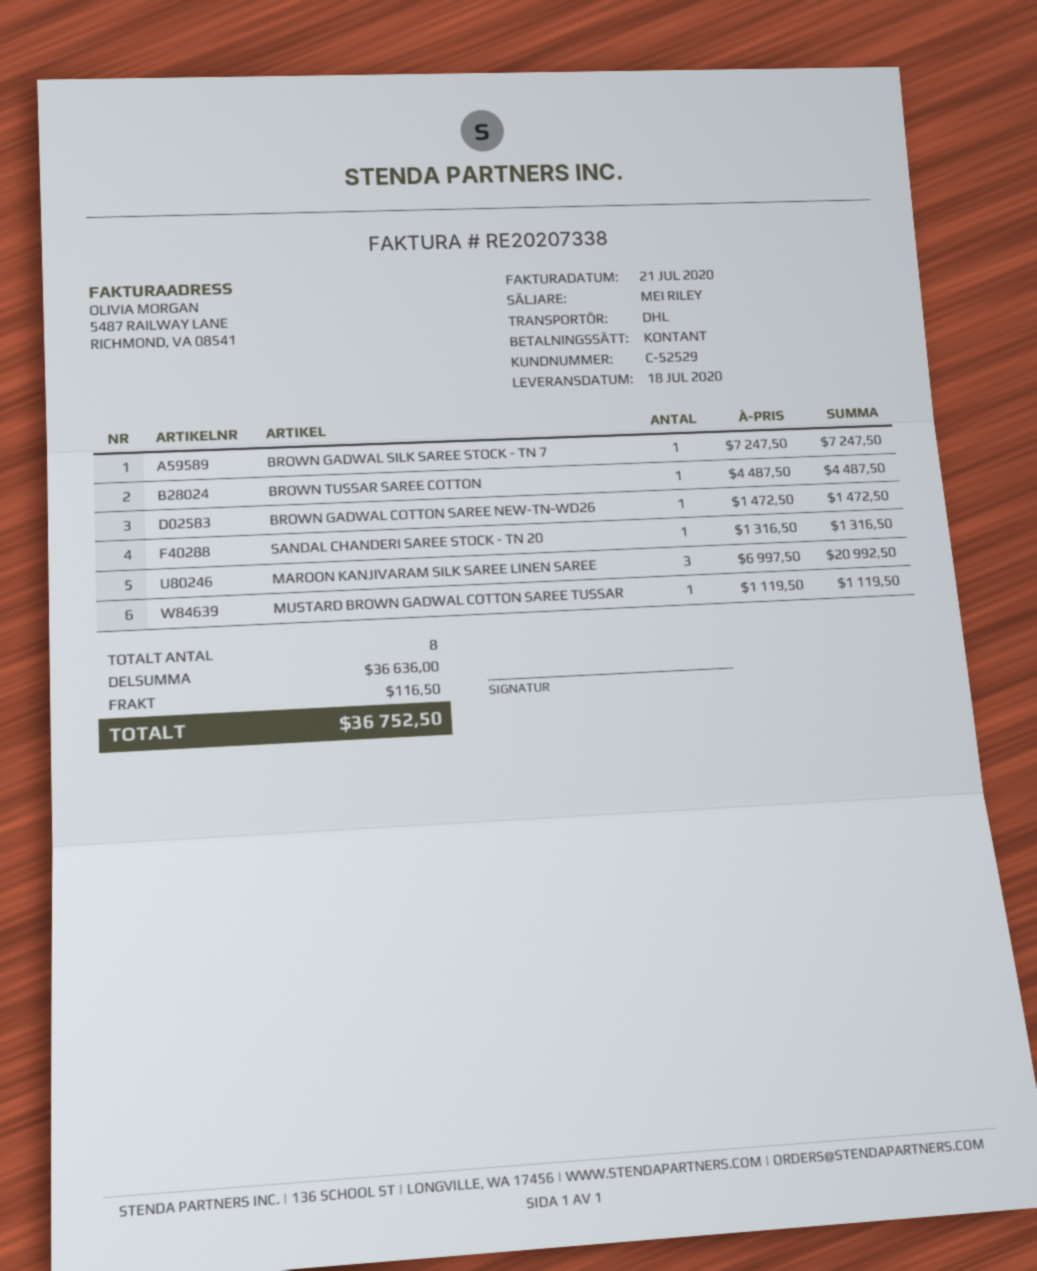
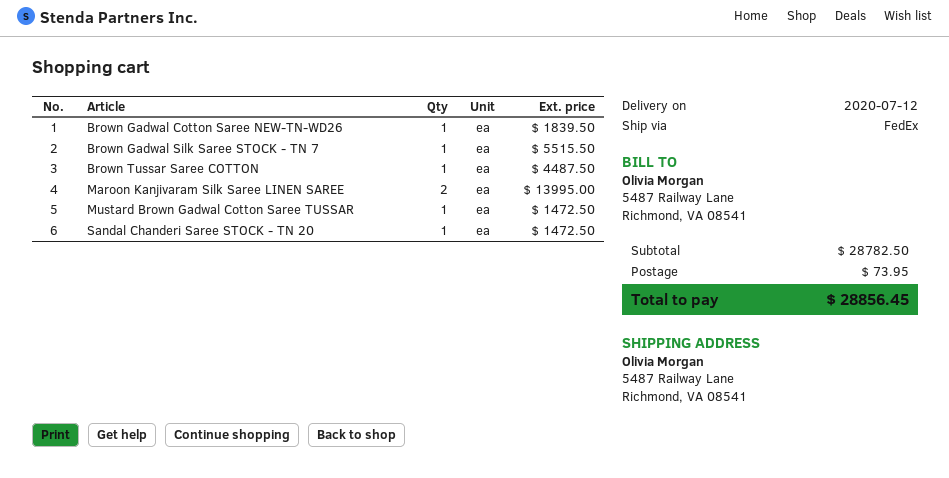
delivery date: 2020-07-18 -> 2020-07-12
shipping method: DHL -> FedEx
BROWN GADWAL SILK SAREE STOCK - TN 7: 1 for 7247.50 -> 1 for 5515.50
BROWN GADWAL COTTON SAREE NEW-TN-WD26: 1 for 1472.50 -> 1 for 1839.50
SANDAL CHANDERI SAREE STOCK - TN 20: 1 for 1316.50 -> 1 for 1472.50
MAROON KANJIVARAM SILK SAREE LINEN SAREE: 3 for 20992.50 -> 2 for 13995.00
MUSTARD BROWN GADWAL COTTON SAREE TUSSAR: 1 for 1119.50 -> 1 for 1472.50
subtotal: 36636.00 -> 28782.50
shipping: 116.50 -> 73.95
total: 36752.50 -> 28856.45

